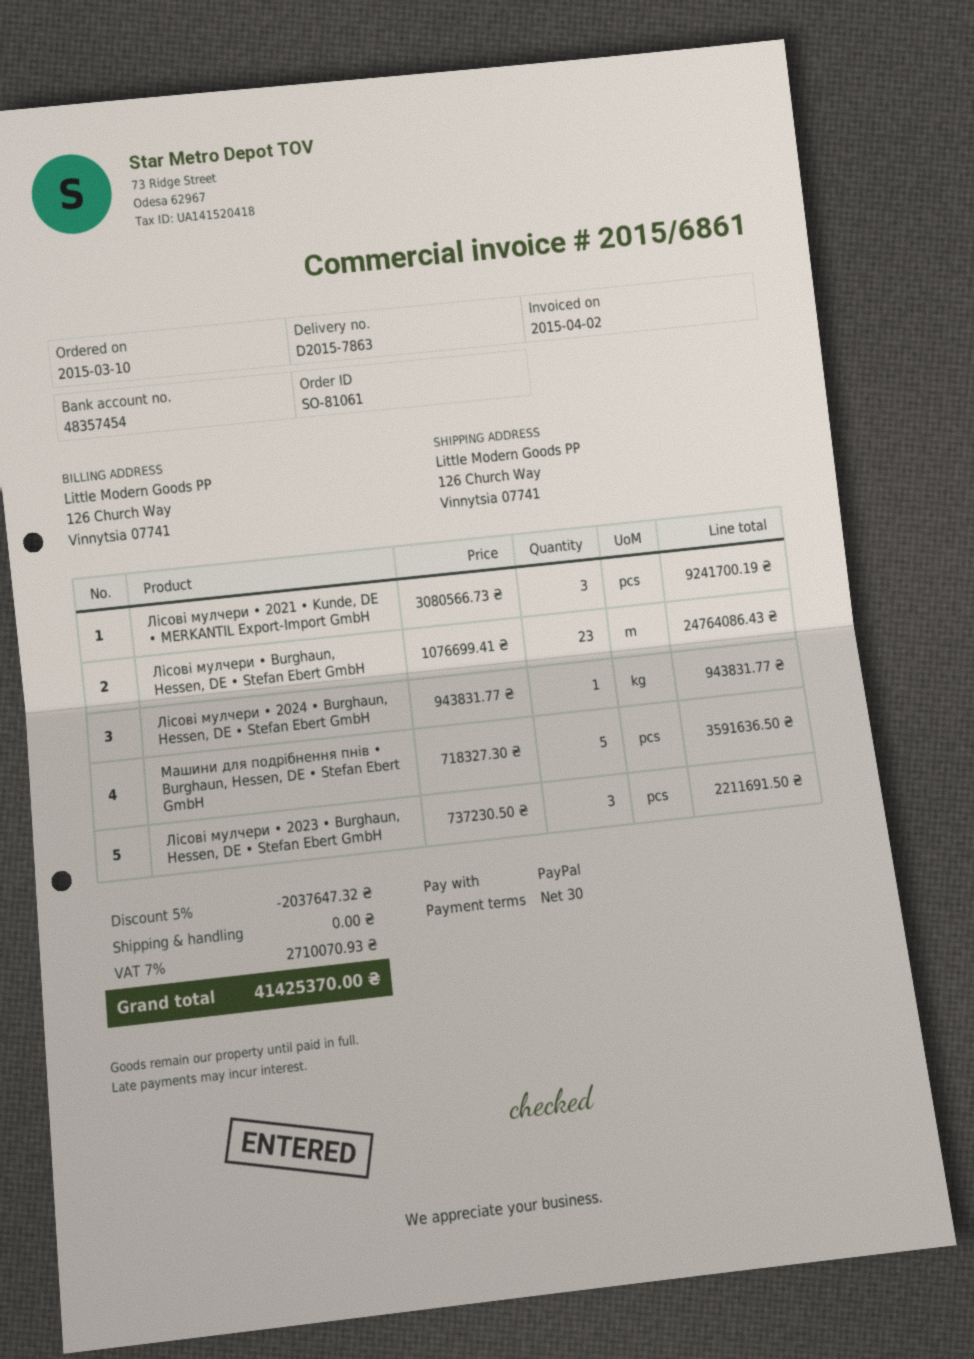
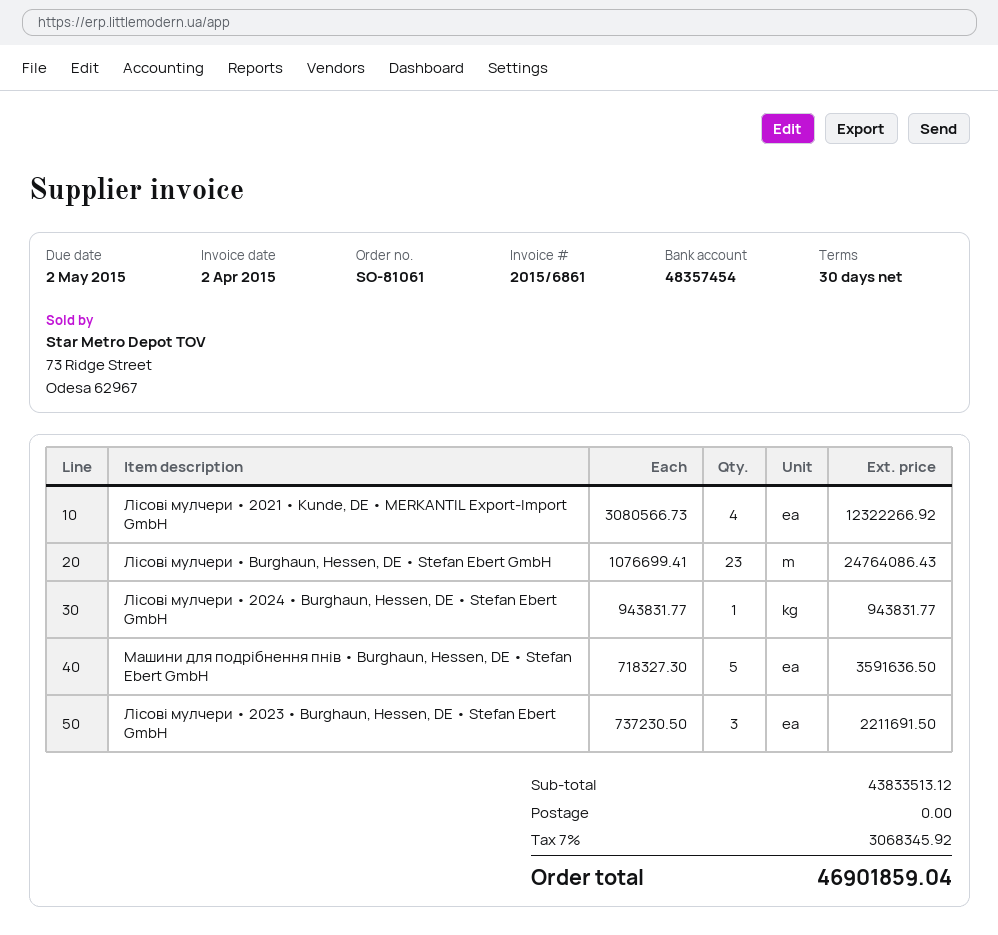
Лісові мулчери • 2021 • Kunde, DE • MERKANTIL Export-Import GmbH: 3 x 3080566.73 = 9241700.19 -> 4 x 3080566.73 = 12322266.92
discount: 5% = 2037647.32 -> none
tax: 7% = 2710070.93 -> 7% = 3068345.92
total: 41425370.00 -> 46901859.04

